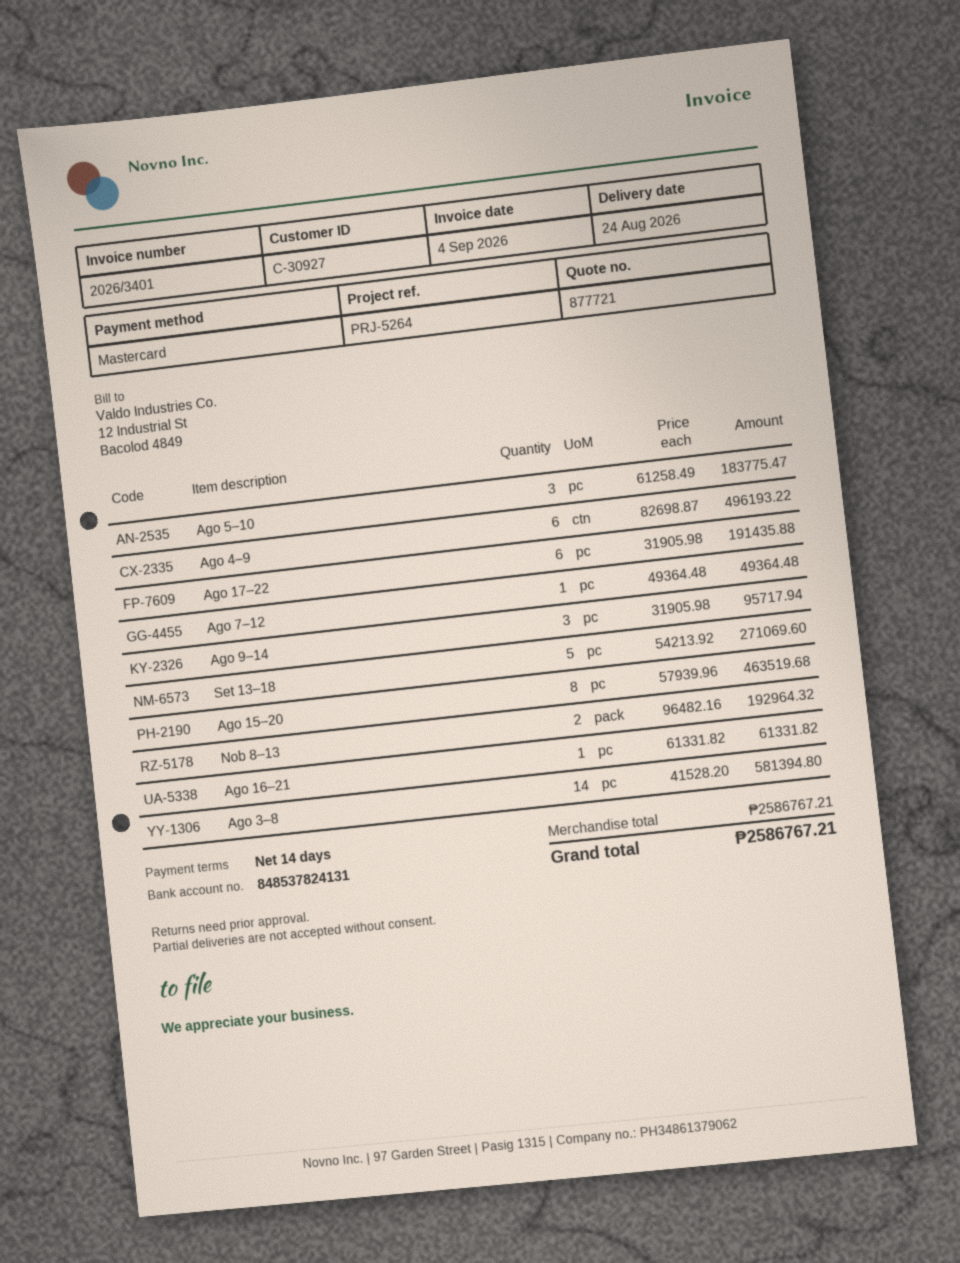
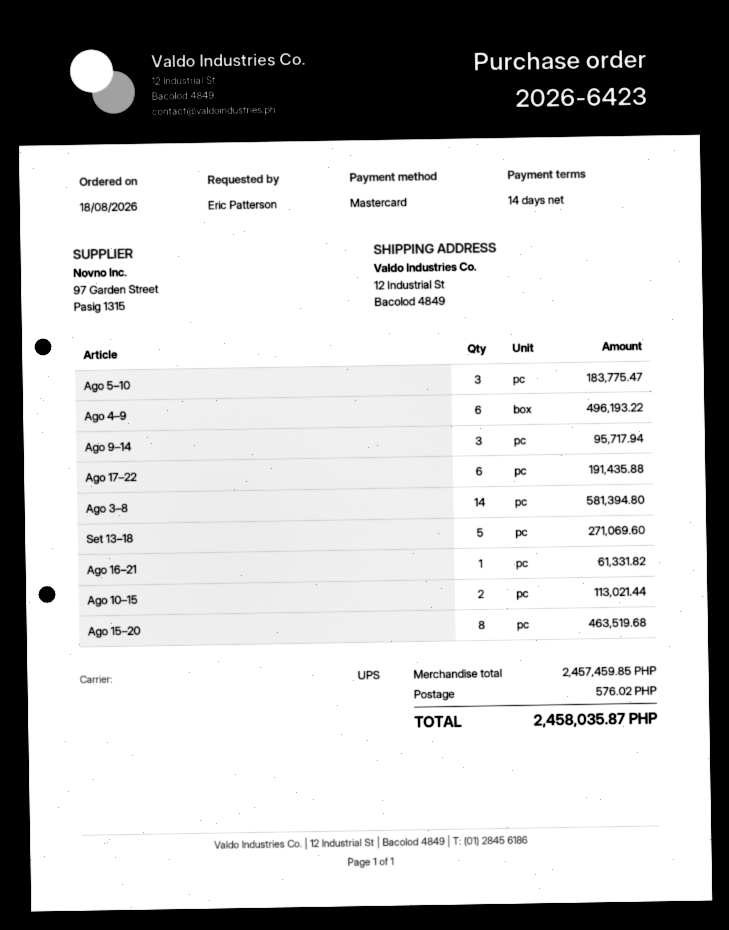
Ago 7–12: 1 for 49364.48 -> none
Nob 8–13: 2 for 192964.32 -> none
Ago 10–15: none -> 2 for 113021.44
subtotal: 2586767.21 -> 2457459.85
shipping: none -> 576.02
total: 2586767.21 -> 2458035.87

